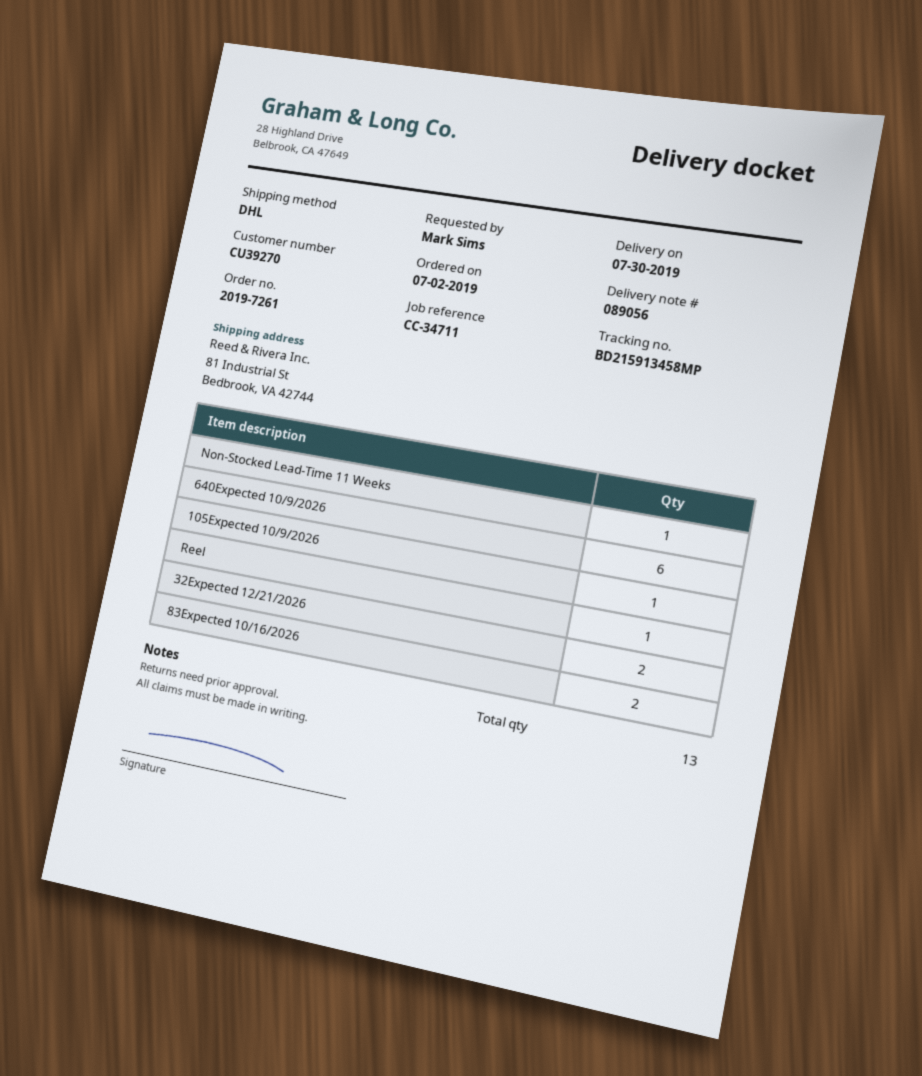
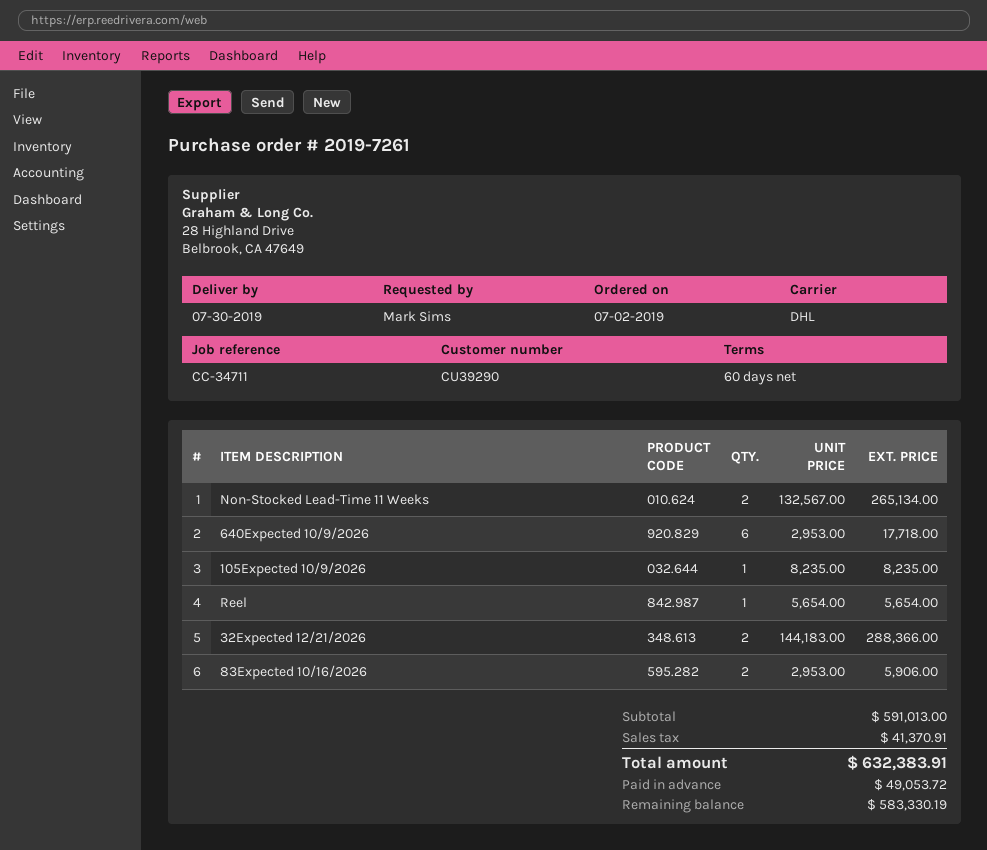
customer number: CU39270 -> CU39290
Non-Stocked Lead-Time 11 Weeks: 1 -> 2

